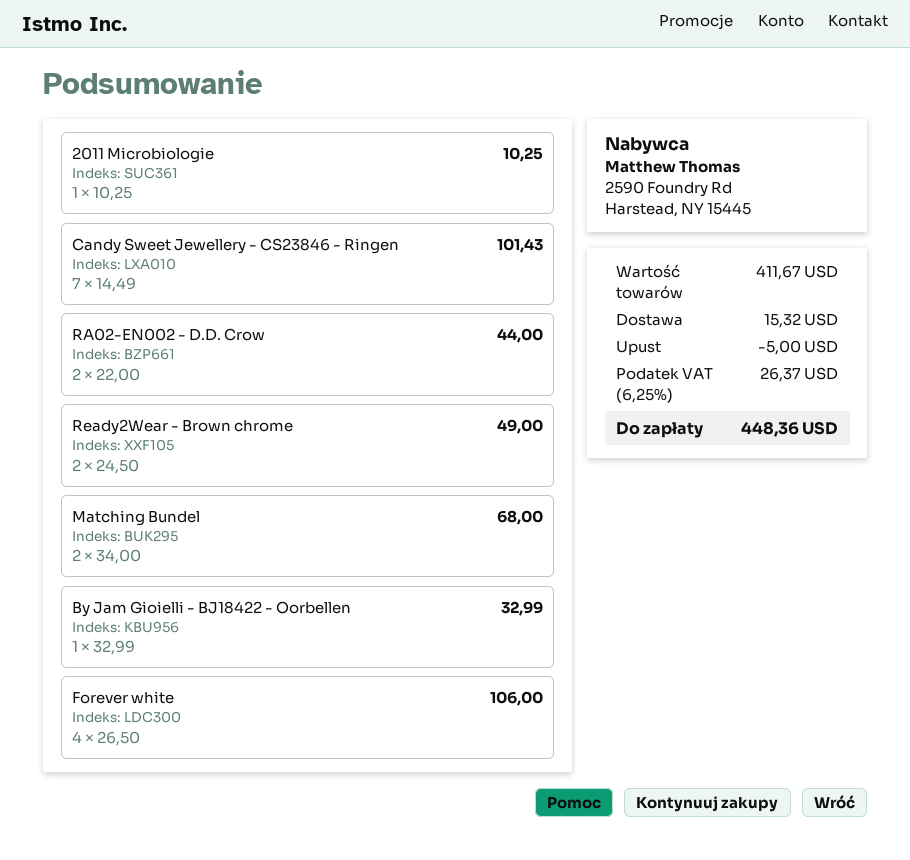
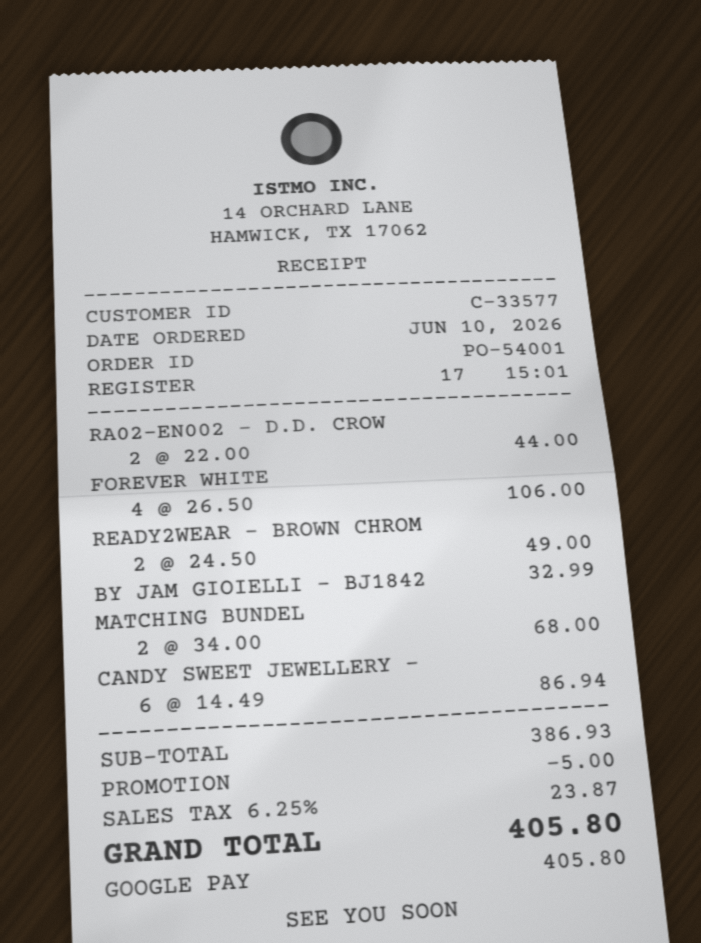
2011 Microbiologie: 1 x 10.25 = 10.25 -> none
Candy Sweet Jewellery - CS23846 - Ringen: 7 x 14.49 = 101.43 -> 6 x 14.49 = 86.94
subtotal: 411.67 -> 386.93
shipping: 15.32 -> none
tax: 6.25% = 26.37 -> 6.25% = 23.87
total: 448.36 -> 405.80

